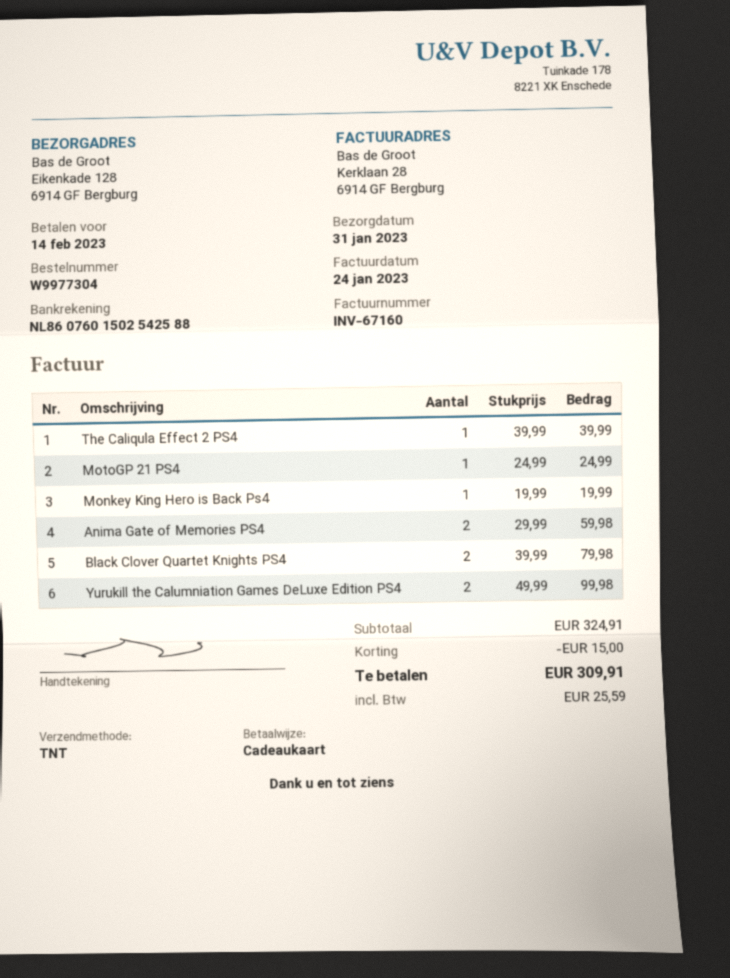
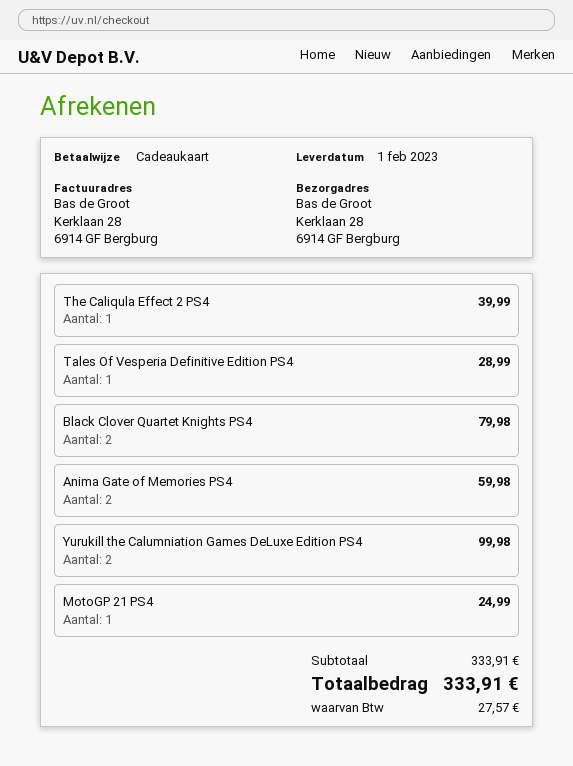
delivery date: 2023-01-31 -> 2023-02-01
ship to: Eikenkade 128, 6914 GF Bergburg -> Kerklaan 28, 6914 GF Bergburg
Monkey King Hero is Back Ps4: 1 for 19.99 -> none
Tales Of Vesperia Definitive Edition PS4: none -> 1 for 28.99
subtotal: 324.91 -> 333.91
discount: 15.00 -> none
tax: 25.59 -> 27.57
total: 309.91 -> 333.91

